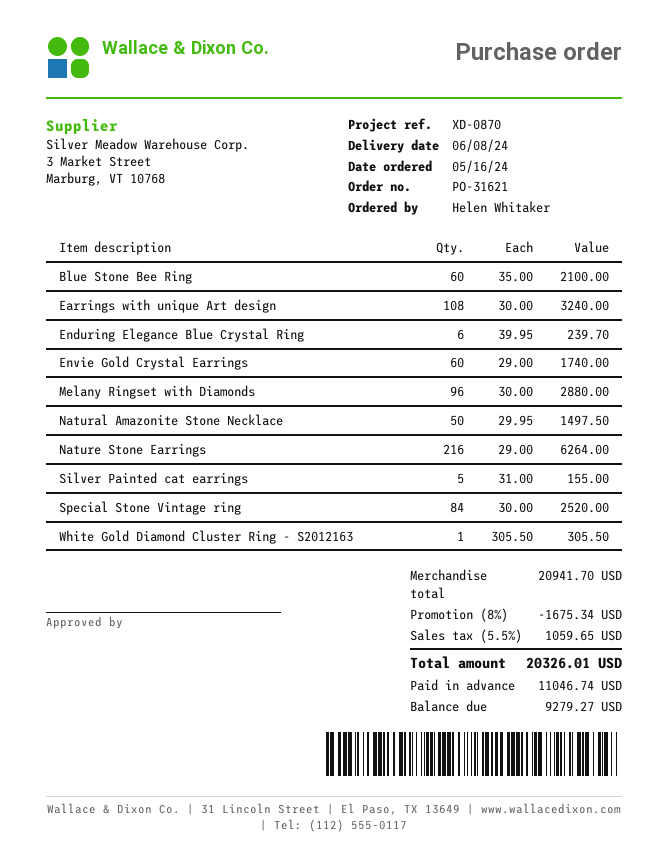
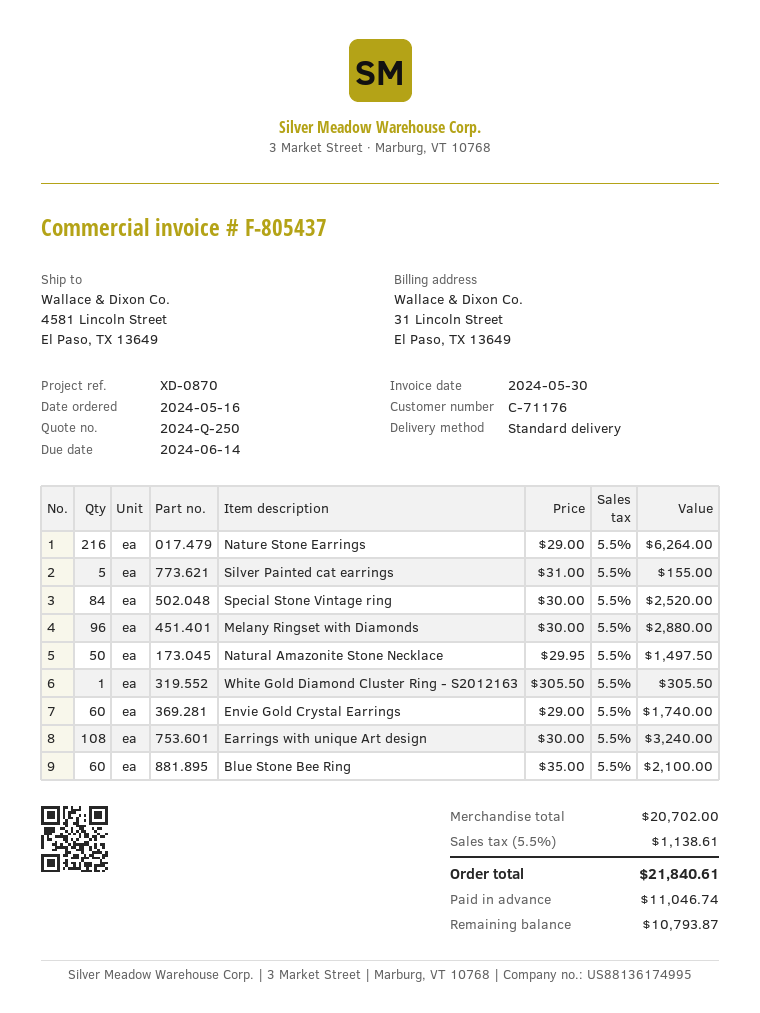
Enduring Elegance Blue Crystal Ring: 6 x 39.95 = 239.70 -> none
subtotal: 20941.70 -> 20702.00
discount: 8% = 1675.34 -> none
tax: 5.5% = 1059.65 -> 5.5% = 1138.61
total: 20326.01 -> 21840.61
balance: 9279.27 -> 10793.87

